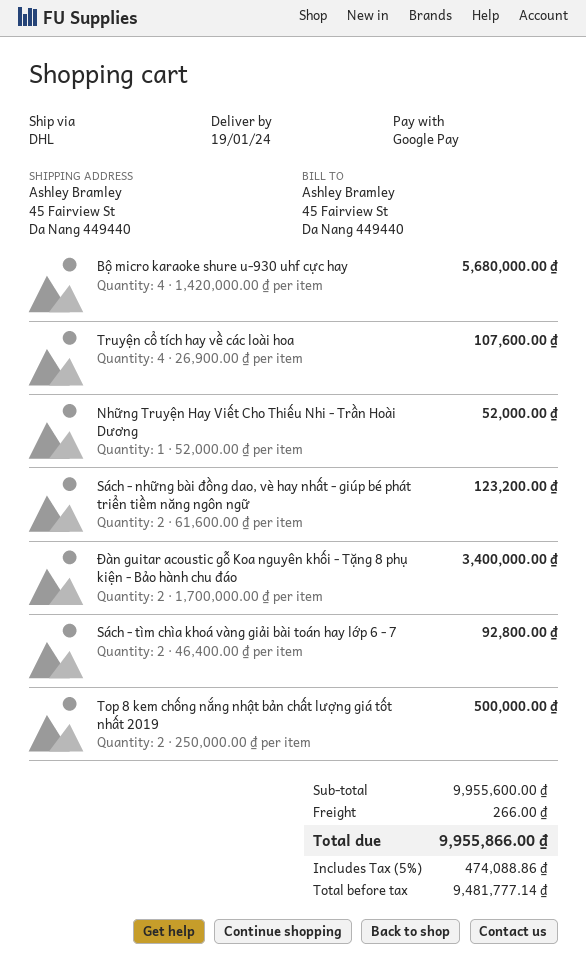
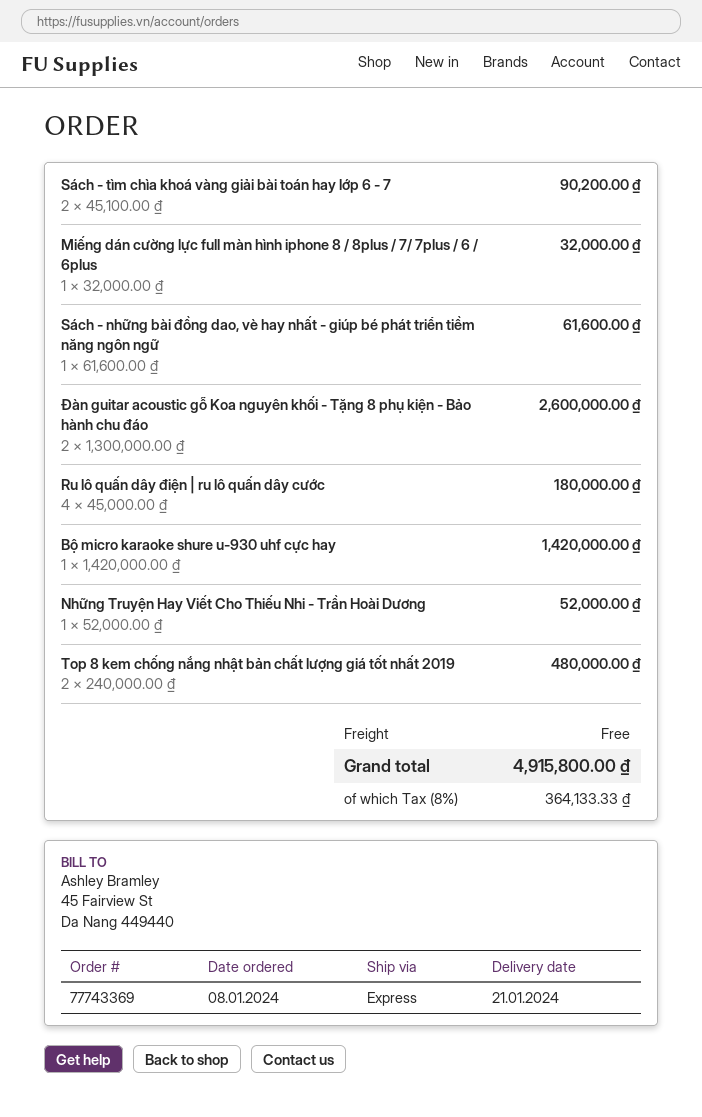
delivery date: 2024-01-19 -> 2024-01-21
shipping method: DHL -> express
Bộ micro karaoke shure u-930 uhf cực hay: 4 x 1420000.00 = 5680000.00 -> 1 x 1420000.00 = 1420000.00
Truyện cổ tích hay về các loài hoa: 4 x 26900.00 = 107600.00 -> none
Sách - những bài đồng dao, vè hay nhất - giúp bé phát triển tiềm năng ngôn ngữ: 2 x 61600.00 = 123200.00 -> 1 x 61600.00 = 61600.00
Đàn guitar acoustic gỗ Koa nguyên khối - Tặng 8 phụ kiện - Bảo hành chu đáo: 2 x 1700000.00 = 3400000.00 -> 2 x 1300000.00 = 2600000.00
Sách - tìm chìa khoá vàng giải bài toán hay lớp 6 - 7: 2 x 46400.00 = 92800.00 -> 2 x 45100.00 = 90200.00
Top 8 kem chống nắng nhật bản chất lượng giá tốt nhất 2019: 2 x 250000.00 = 500000.00 -> 2 x 240000.00 = 480000.00
Miếng dán cường lực full màn hình iphone 8 / 8plus / 7/ 7plus / 6 / 6plus: none -> 1 x 32000.00 = 32000.00
Ru lô quấn dây điện | ru lô quấn dây cước: none -> 4 x 45000.00 = 180000.00
shipping: 266.00 -> 0.00
tax: 5% = 474088.86 -> 8% = 364133.33
total: 9955866.00 -> 4915800.00

